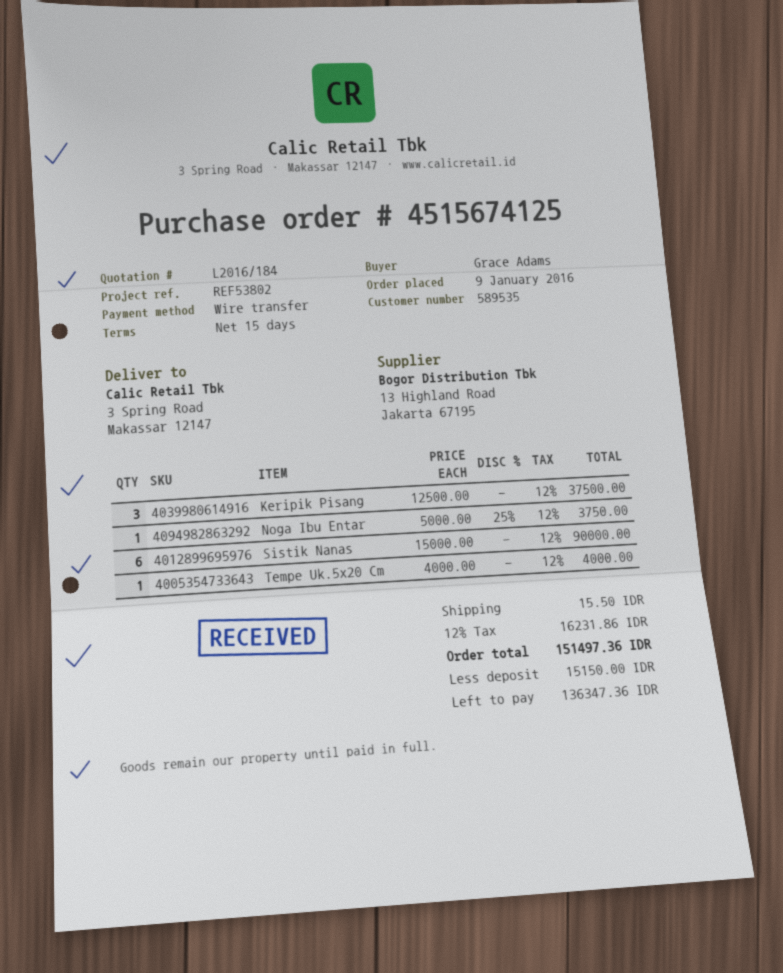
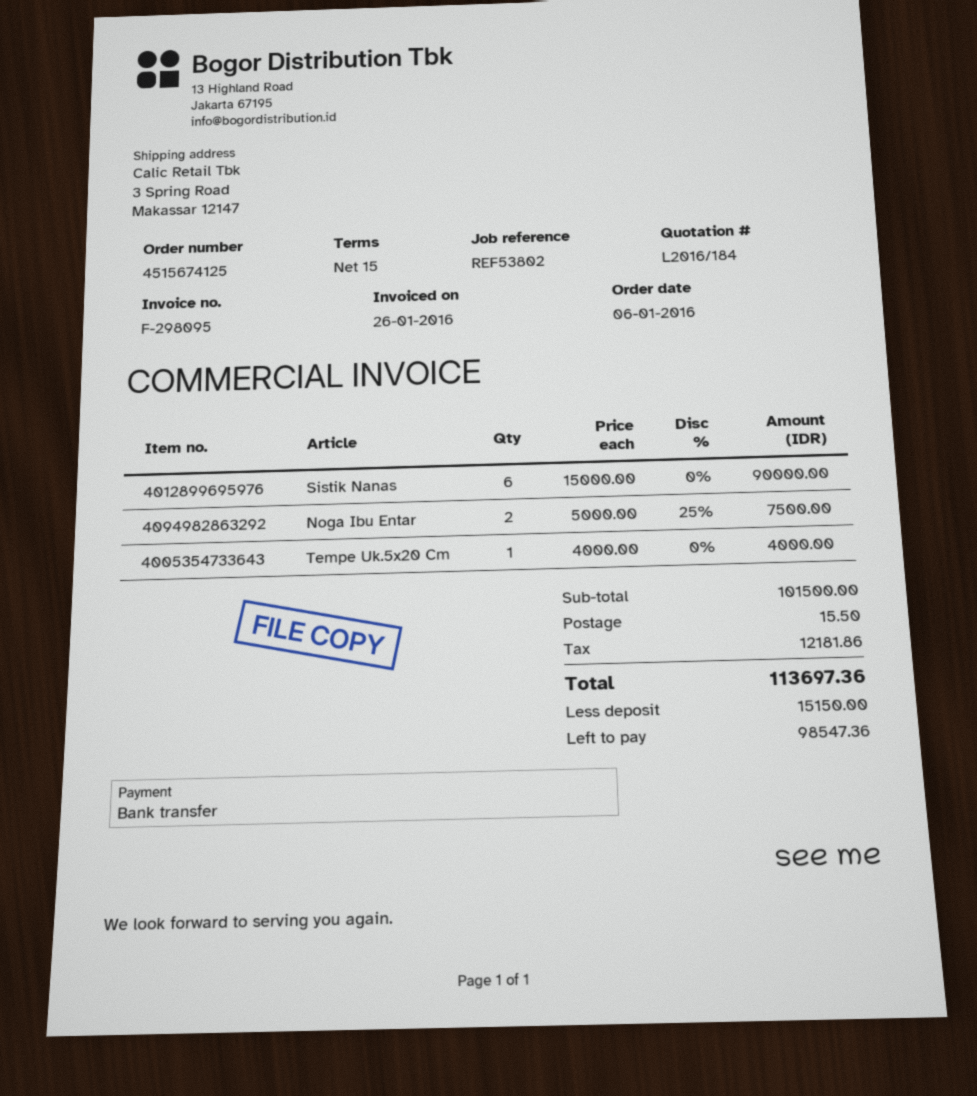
order date: 2016-01-09 -> 2016-01-06
Keripik Pisang: 3 x 12500.00 = 37500.00 -> none
Noga Ibu Entar: 1 x 5000.00 - 25% = 3750.00 -> 2 x 5000.00 - 25% = 7500.00
tax: 16231.86 -> 12181.86
total: 151497.36 -> 113697.36
balance: 136347.36 -> 98547.36

